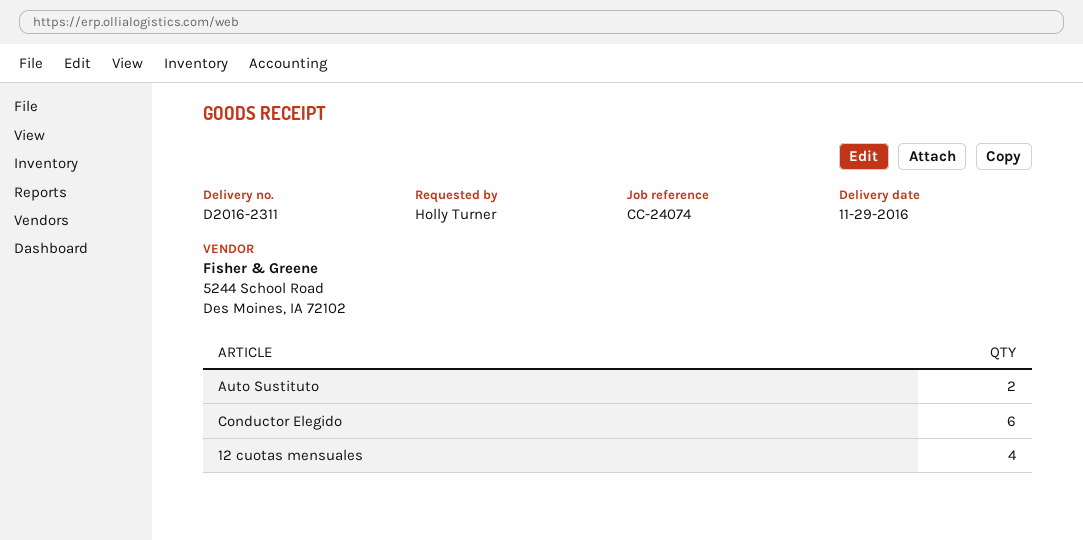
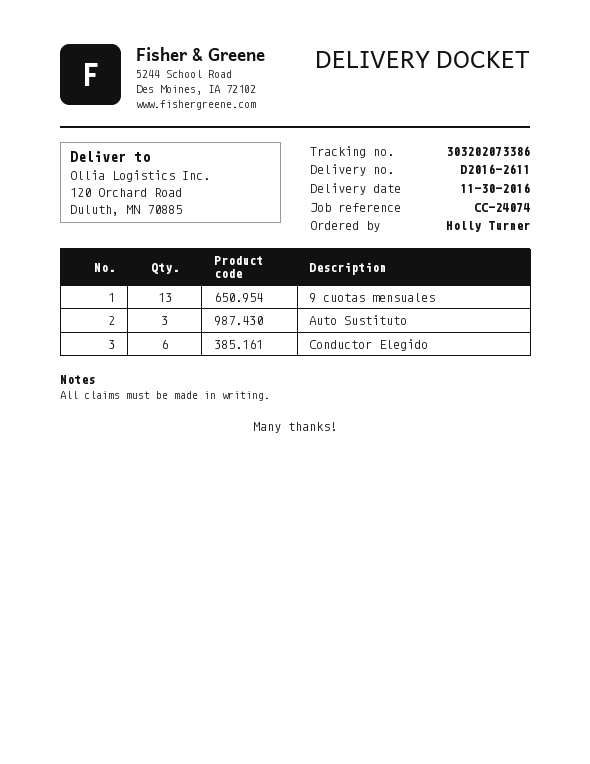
delivery note number: D2016-2311 -> D2016-2611
delivery date: 2016-11-29 -> 2016-11-30
Auto Sustituto: 2 -> 3
12 cuotas mensuales: 4 -> none
9 cuotas mensuales: none -> 13

